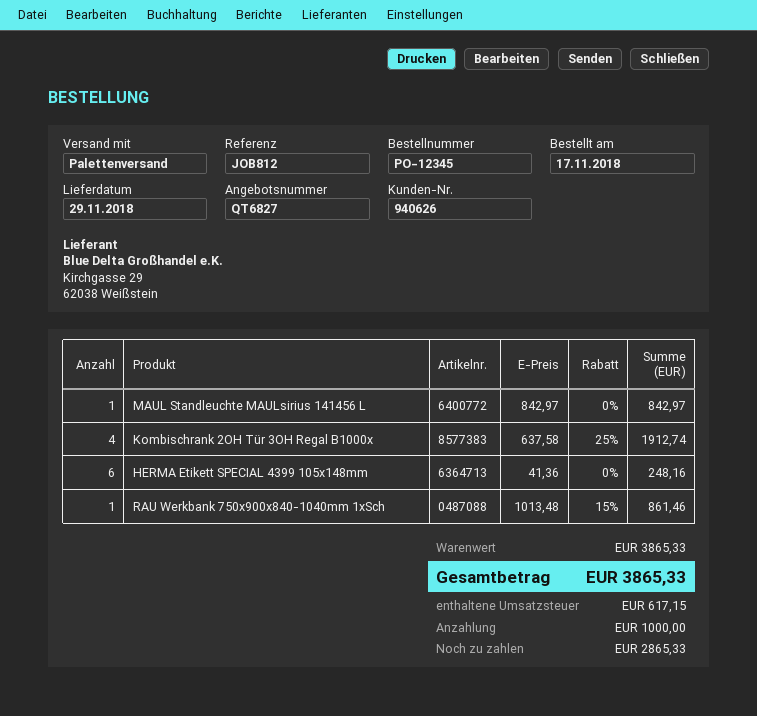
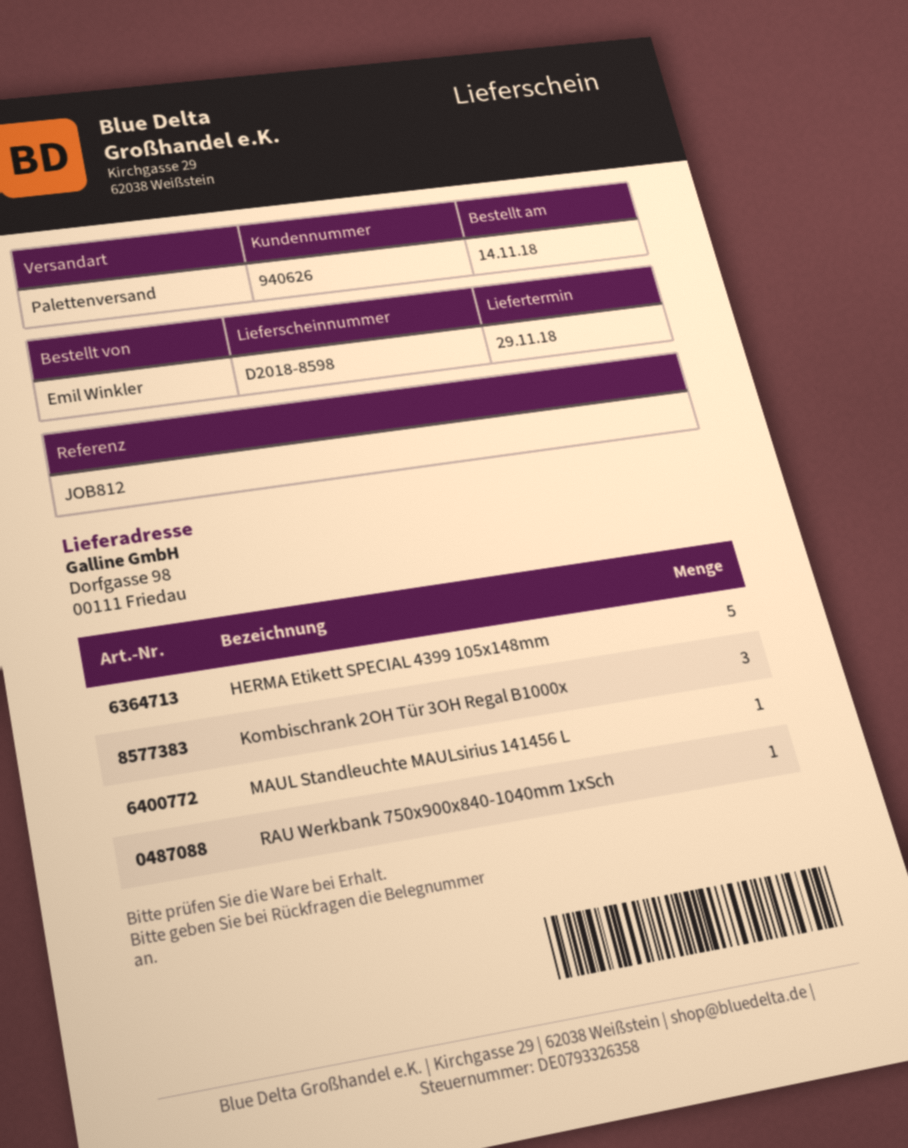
order date: 2018-11-17 -> 2018-11-14
Kombischrank 2OH Tür 3OH Regal B1000x: 4 -> 3
HERMA Etikett SPECIAL 4399 105x148mm: 6 -> 5

